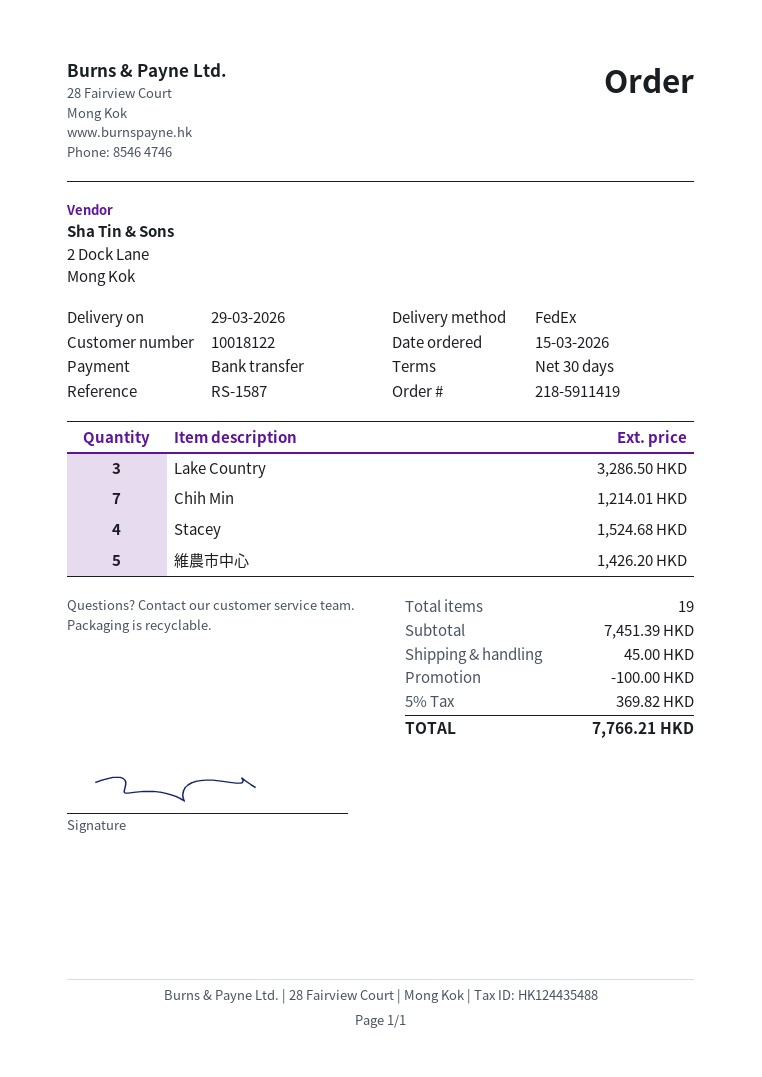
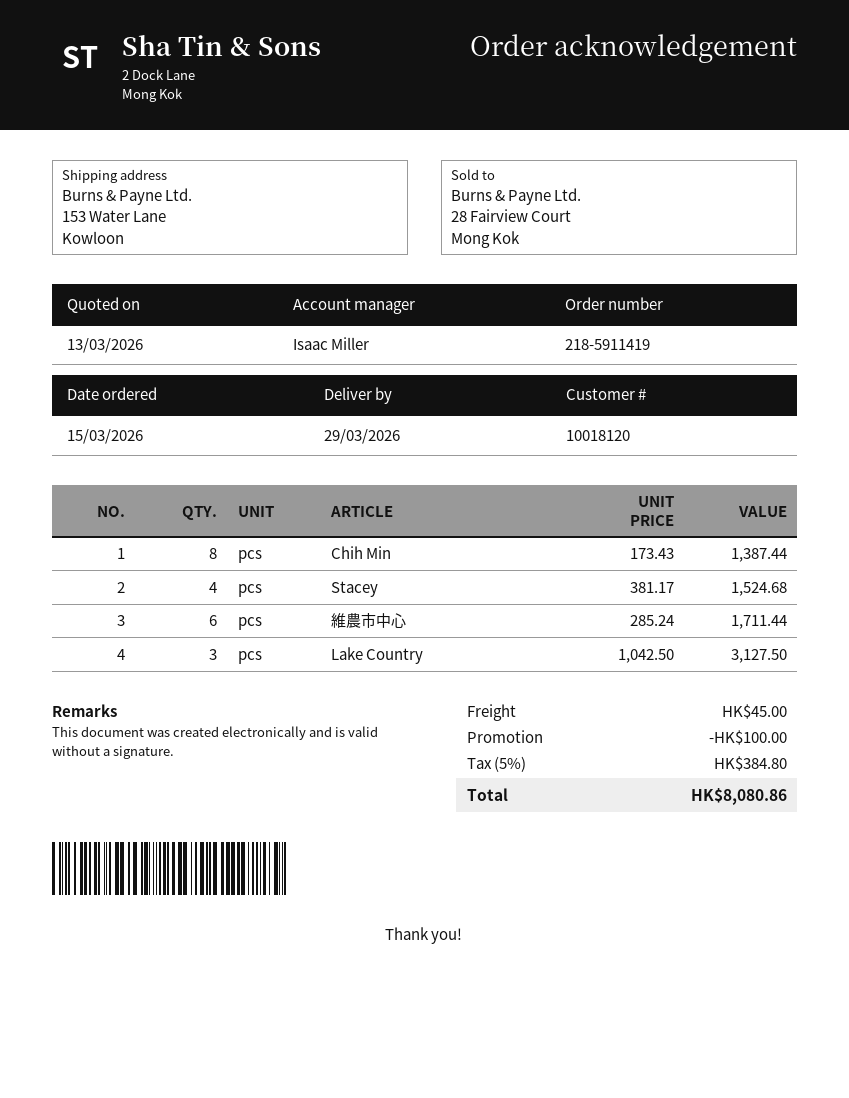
customer number: 10018122 -> 10018120
Lake Country: 3 for 3286.50 -> 3 for 3127.50
Chih Min: 7 for 1214.01 -> 8 for 1387.44
維農市中心: 5 for 1426.20 -> 6 for 1711.44
tax: 5% = 369.82 -> 5% = 384.80
total: 7766.21 -> 8080.86

